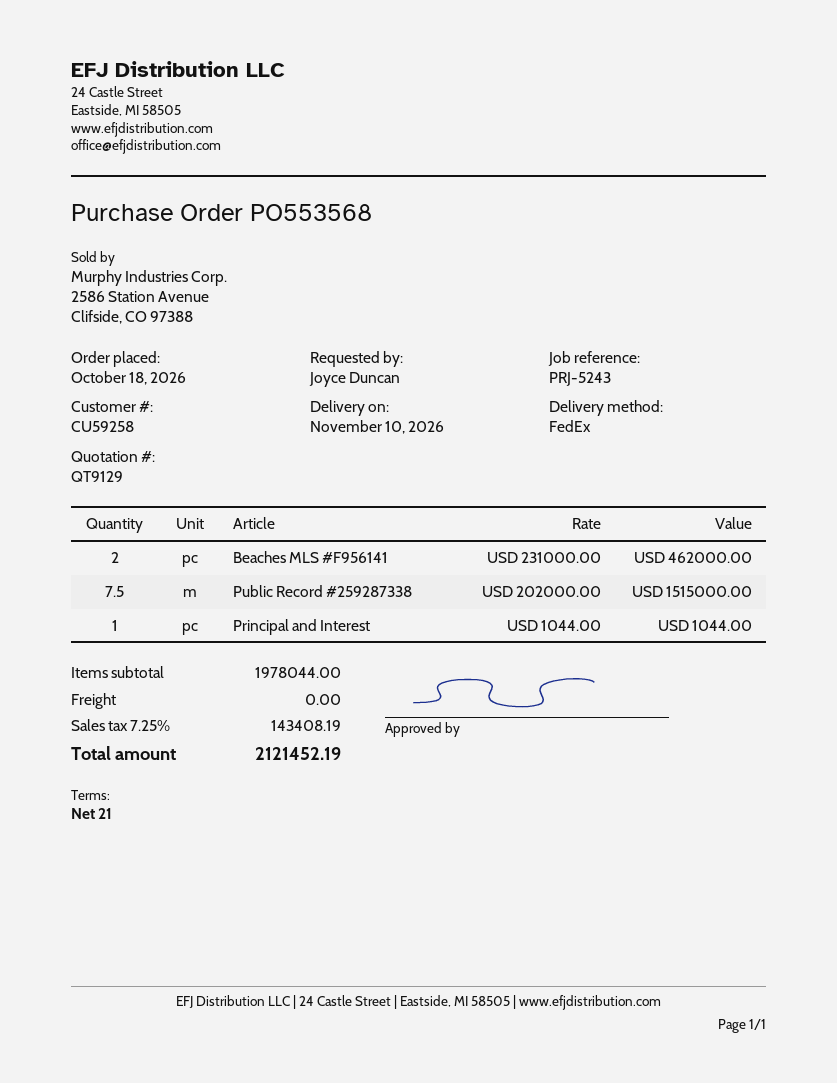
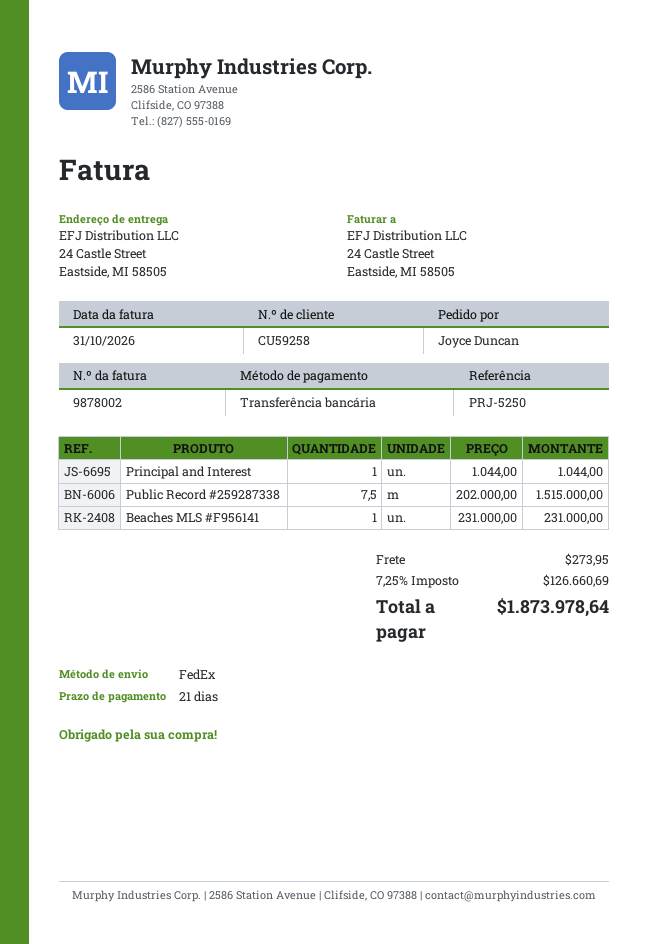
reference: PRJ-5243 -> PRJ-5250
Beaches MLS #F956141: 2 x 231000.00 = 462000.00 -> 1 x 231000.00 = 231000.00
shipping: 0.00 -> 273.95
tax: 7.25% = 143408.19 -> 7.25% = 126660.69
total: 2121452.19 -> 1873978.64

